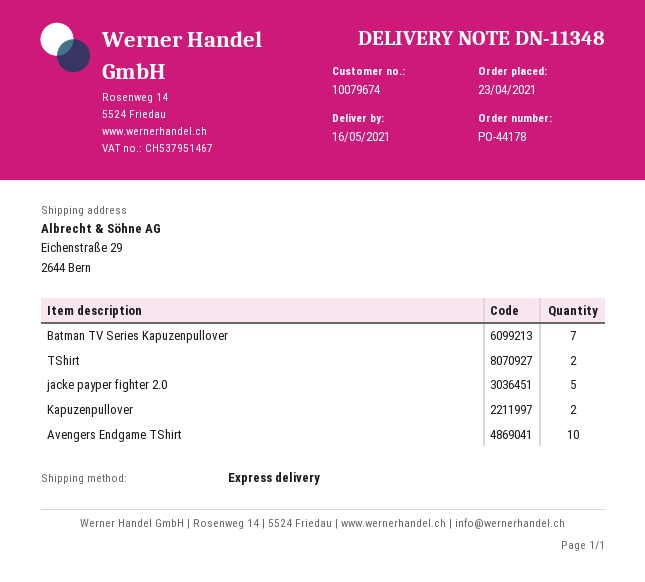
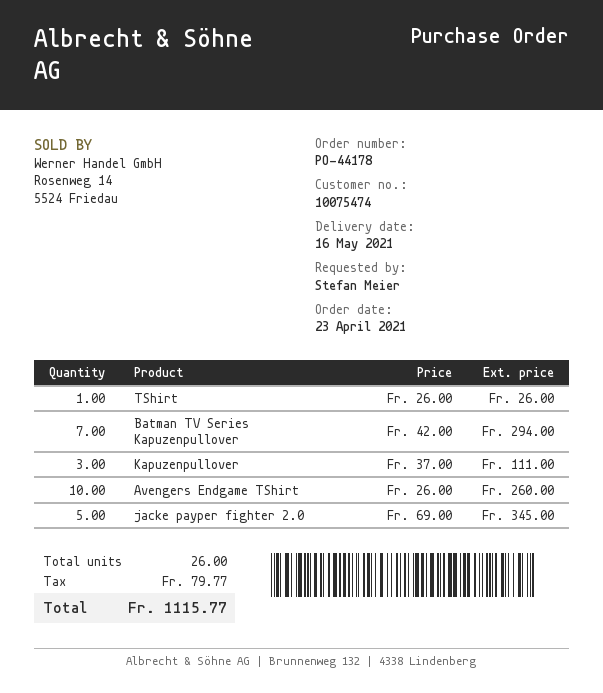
customer number: 10079674 -> 10075474
TShirt: 2 -> 1
Kapuzenpullover: 2 -> 3

